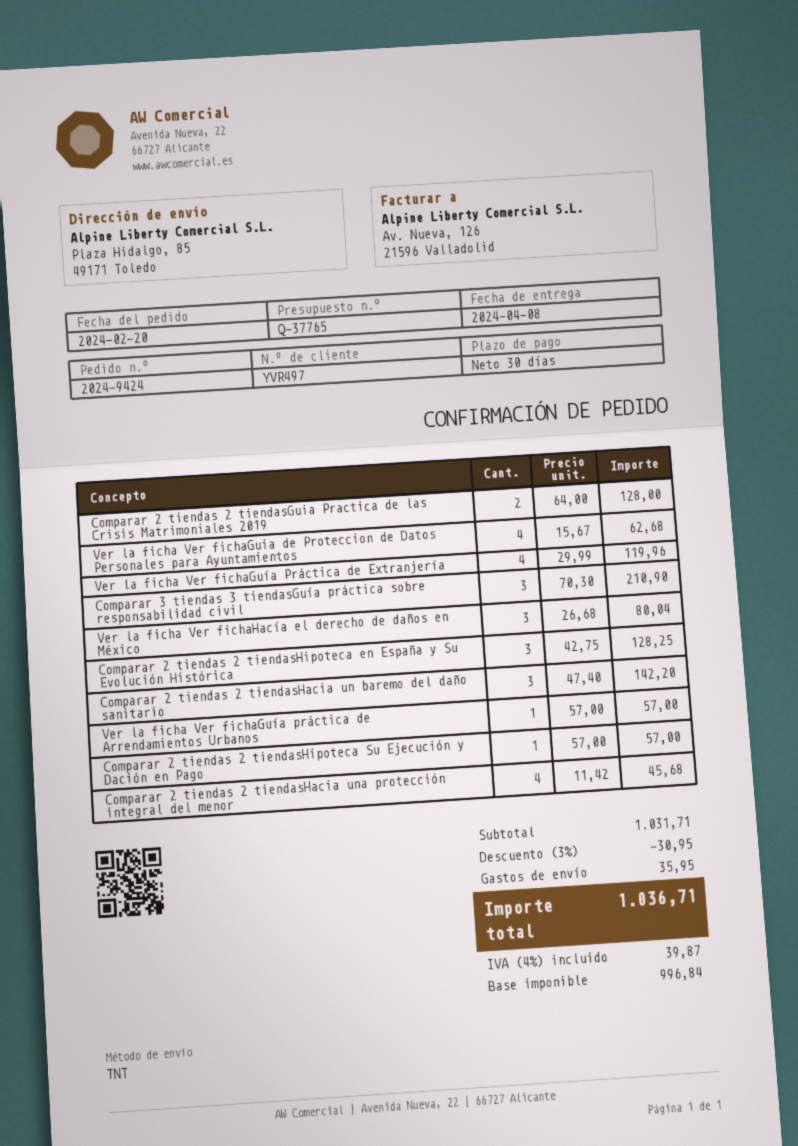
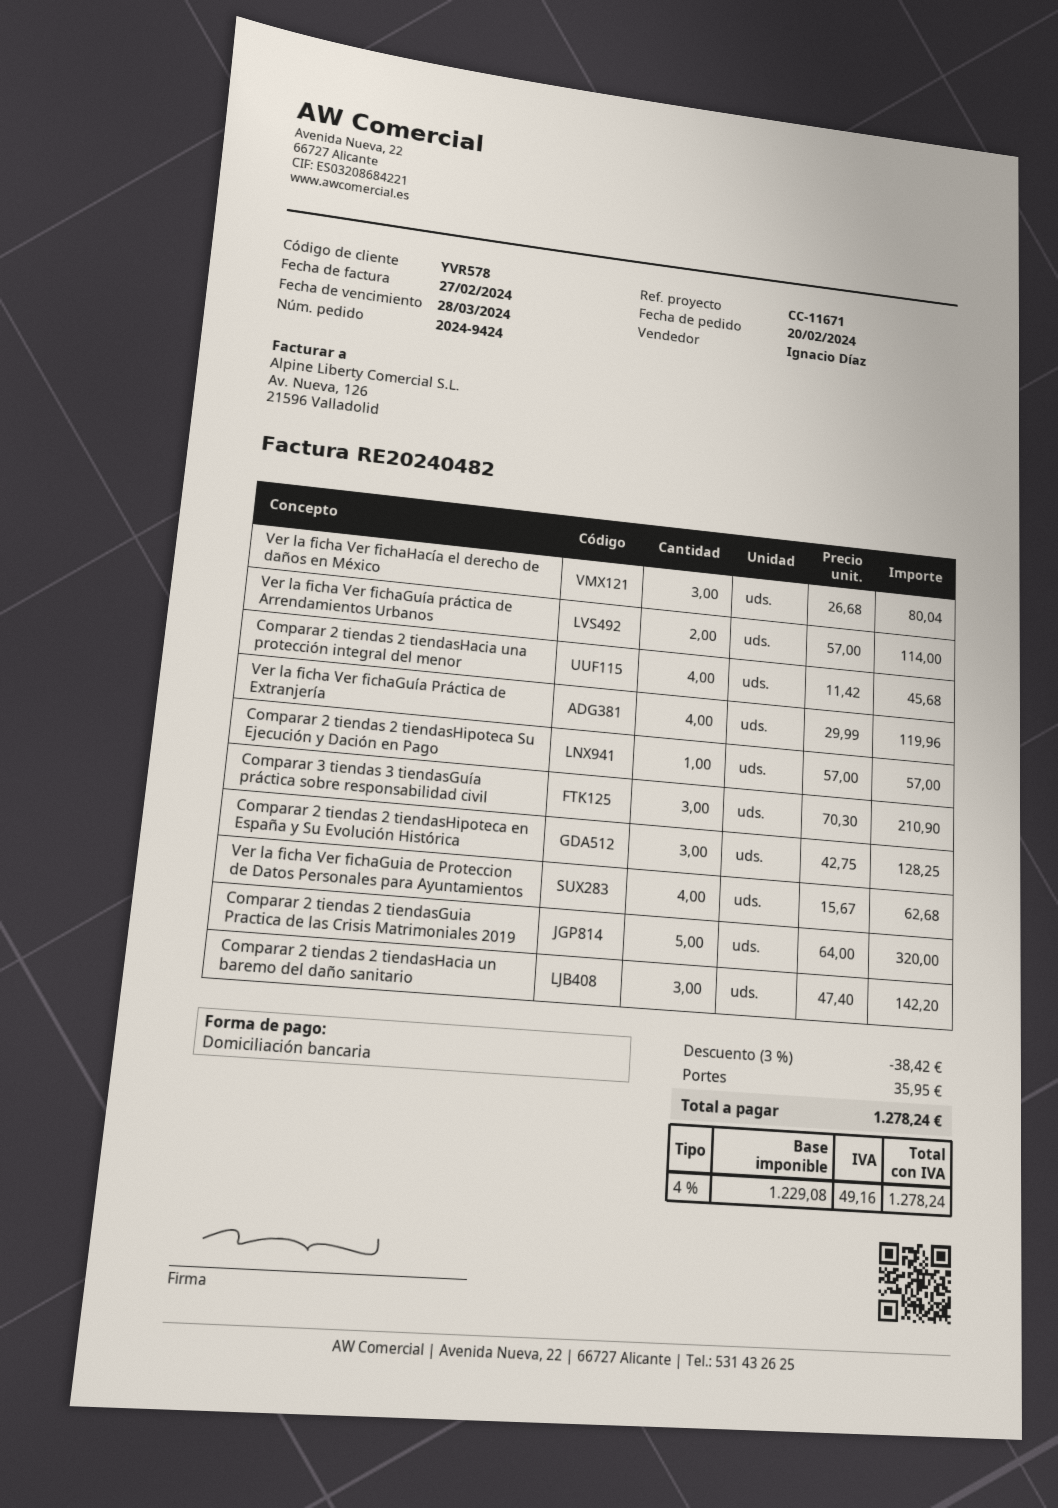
customer number: YVR497 -> YVR578
Comparar 2 tiendas 2 tiendasGuia Practica de las Crisis Matrimoniales 2019: 2 x 64.00 = 128.00 -> 5 x 64.00 = 320.00
Ver la ficha Ver fichaGuía práctica de Arrendamientos Urbanos: 1 x 57.00 = 57.00 -> 2 x 57.00 = 114.00
discount: 3% = 30.95 -> 3% = 38.42
net: 996.84 -> 1229.08
tax: 4% = 39.87 -> 4% = 49.16
total: 1036.71 -> 1278.24

